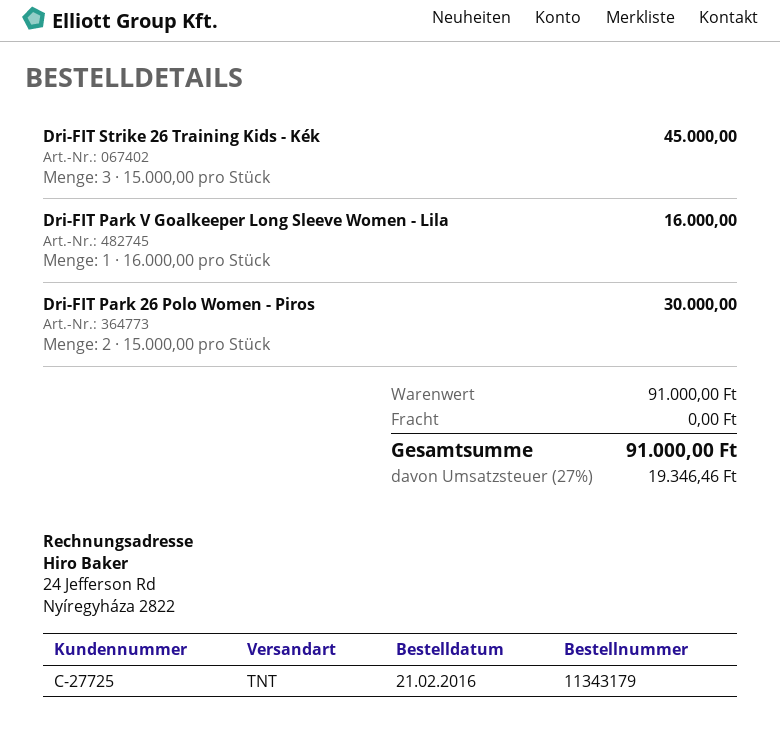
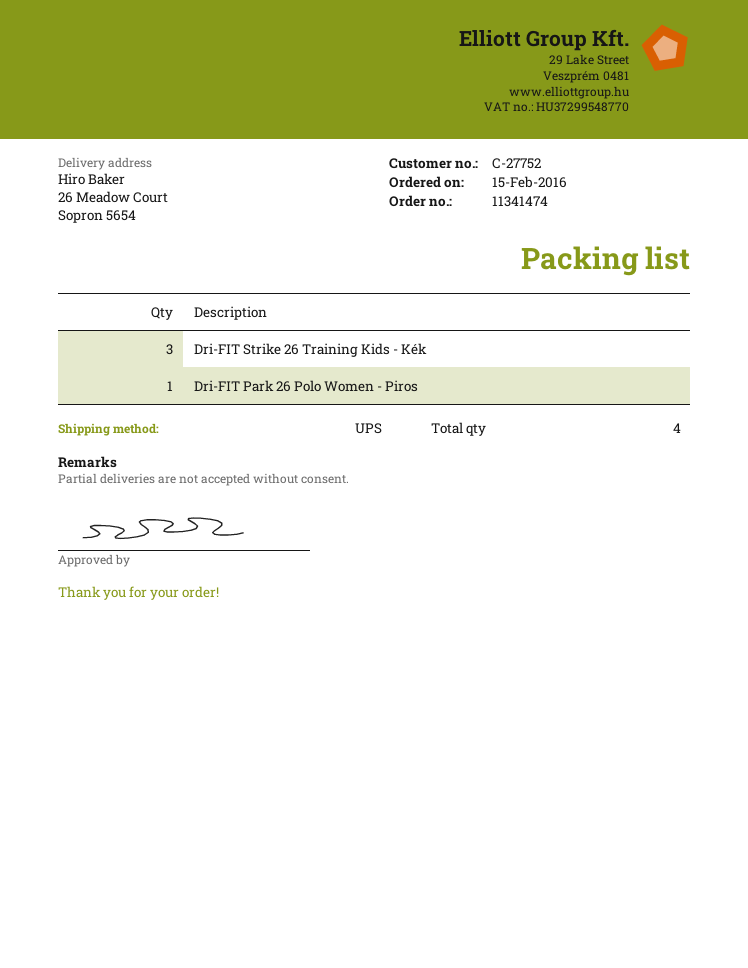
order number: 11343179 -> 11341474
order date: 2016-02-21 -> 2016-02-15
customer number: C-27725 -> C-27752
shipping method: TNT -> UPS
Dri-FIT Park V Goalkeeper Long Sleeve Women - Lila: 1 -> none
Dri-FIT Park 26 Polo Women - Piros: 2 -> 1

